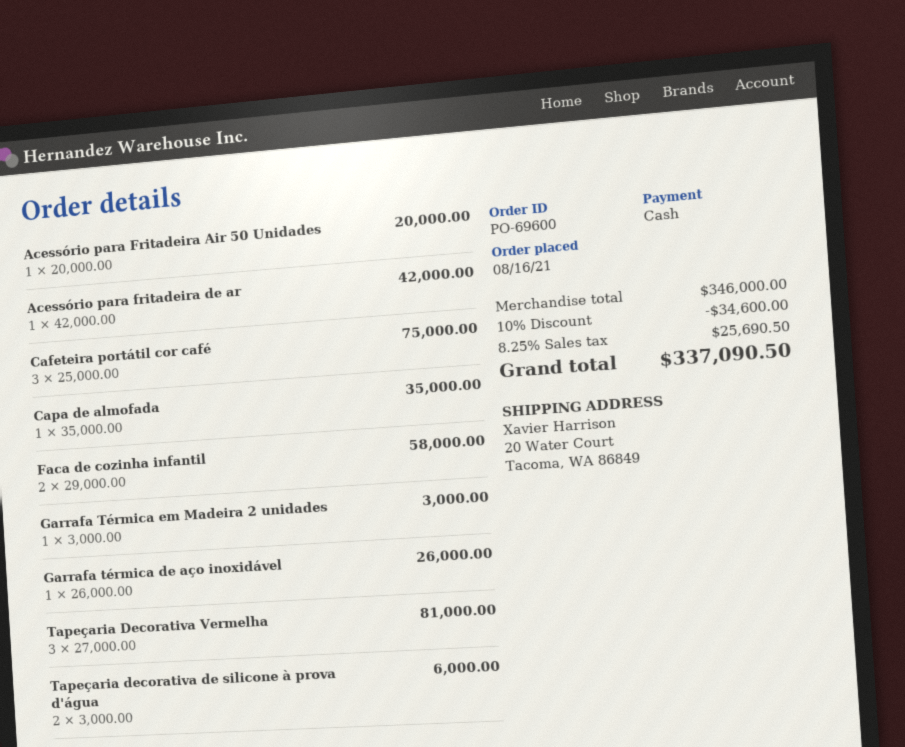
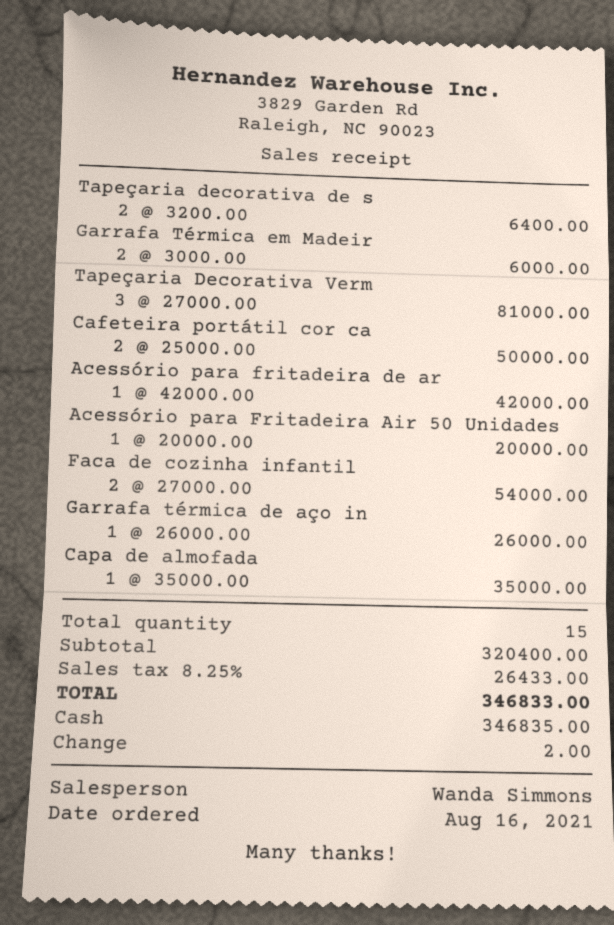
Cafeteira portátil cor café: 3 x 25000.00 = 75000.00 -> 2 x 25000.00 = 50000.00
Faca de cozinha infantil: 2 x 29000.00 = 58000.00 -> 2 x 27000.00 = 54000.00
Garrafa Térmica em Madeira 2 unidades: 1 x 3000.00 = 3000.00 -> 2 x 3000.00 = 6000.00
Tapeçaria decorativa de silicone à prova d'água: 2 x 3000.00 = 6000.00 -> 2 x 3200.00 = 6400.00
subtotal: 346000.00 -> 320400.00
discount: 10% = 34600.00 -> none
tax: 8.25% = 25690.50 -> 8.25% = 26433.00
total: 337090.50 -> 346833.00

